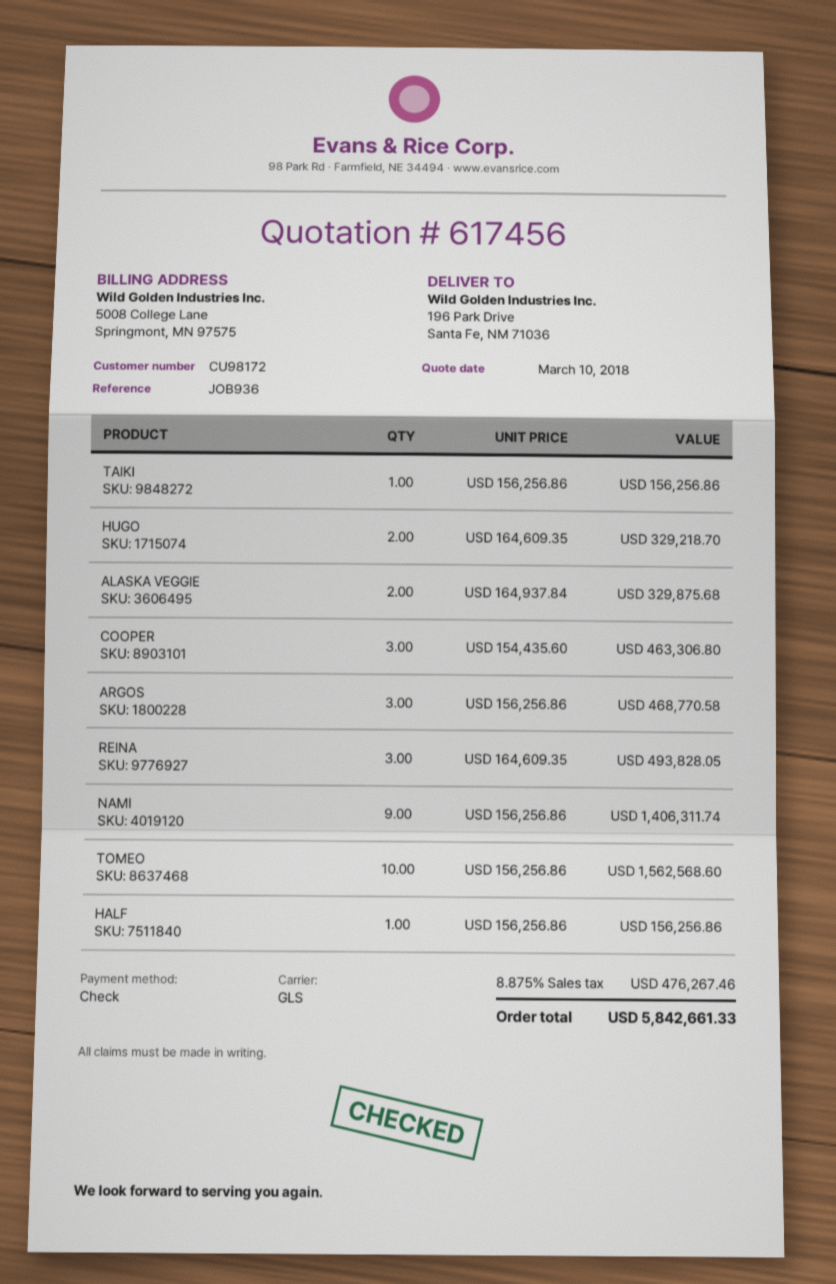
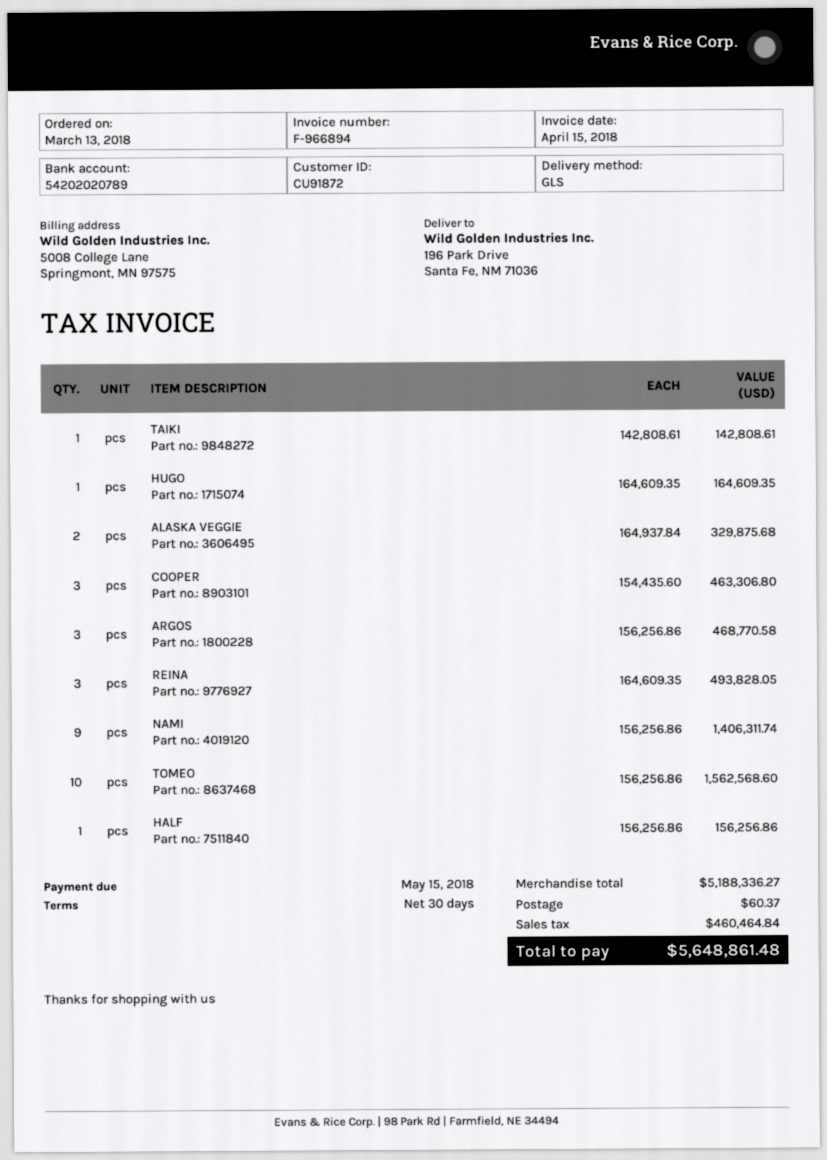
customer number: CU98172 -> CU91872
TAIKI: 1 x 156256.86 = 156256.86 -> 1 x 142808.61 = 142808.61
HUGO: 2 x 164609.35 = 329218.70 -> 1 x 164609.35 = 164609.35
shipping: none -> 60.37
tax: 476267.46 -> 460464.84
total: 5842661.33 -> 5648861.48

